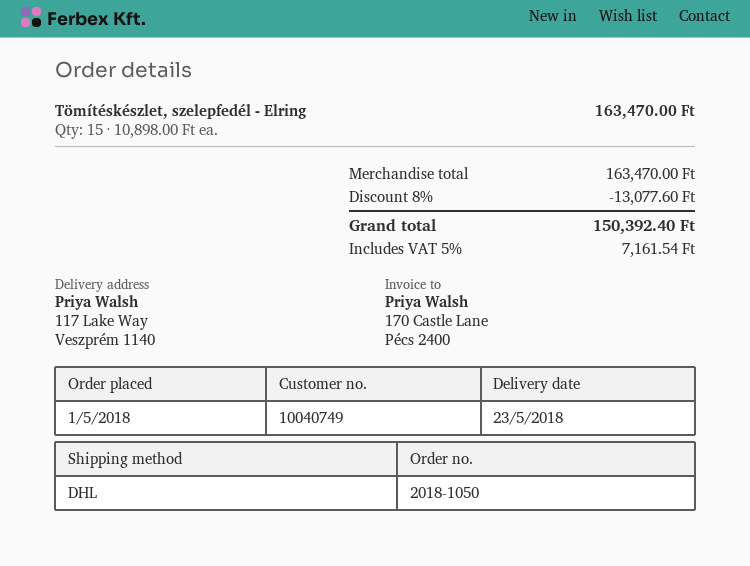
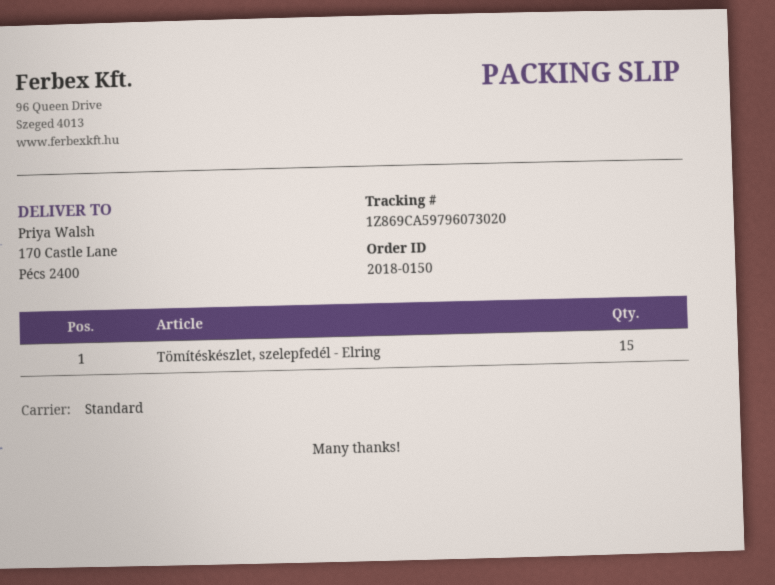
order number: 2018-1050 -> 2018-0150
shipping method: DHL -> standard
ship to: 117 Lake Way, Veszprém 1140 -> 170 Castle Lane, Pécs 2400

